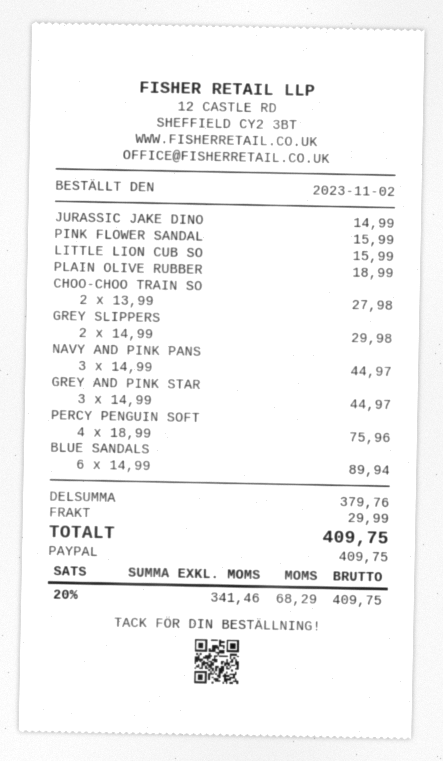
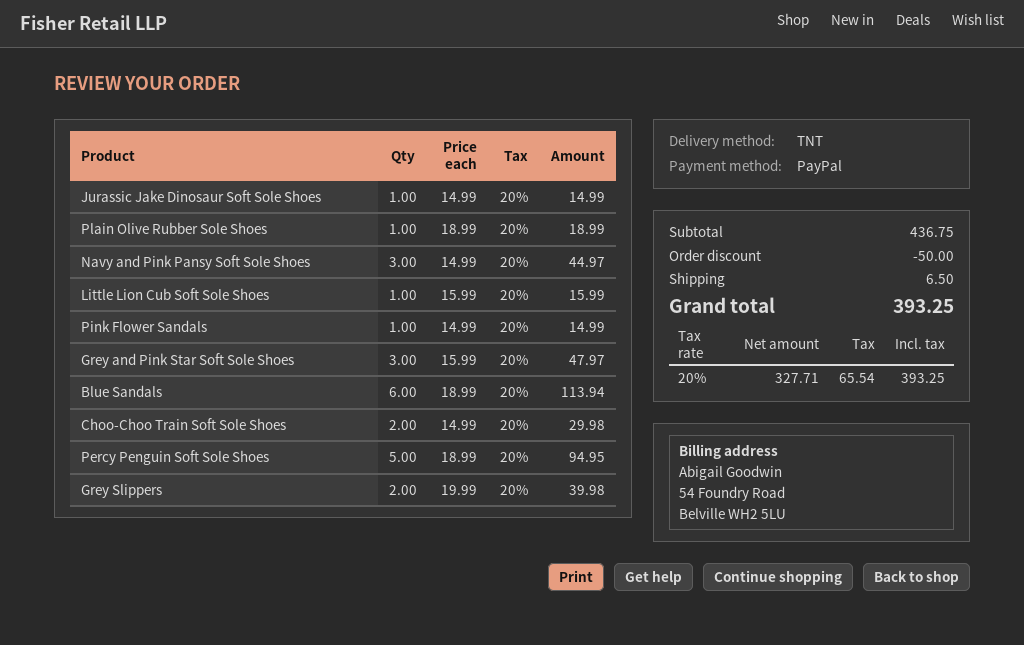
PINK FLOWER SANDAL: 1 x 15.99 = 15.99 -> 1 x 14.99 = 14.99
CHOO-CHOO TRAIN SO: 2 x 13.99 = 27.98 -> 2 x 14.99 = 29.98
GREY SLIPPERS: 2 x 14.99 = 29.98 -> 2 x 19.99 = 39.98
GREY AND PINK STAR: 3 x 14.99 = 44.97 -> 3 x 15.99 = 47.97
PERCY PENGUIN SOFT: 4 x 18.99 = 75.96 -> 5 x 18.99 = 94.95
BLUE SANDALS: 6 x 14.99 = 89.94 -> 6 x 18.99 = 113.94
subtotal: 379.76 -> 436.75
discount: none -> 50.00
shipping: 29.99 -> 6.50
net: 341.46 -> 327.71
tax: 20% = 68.29 -> 20% = 65.54
total: 409.75 -> 393.25

